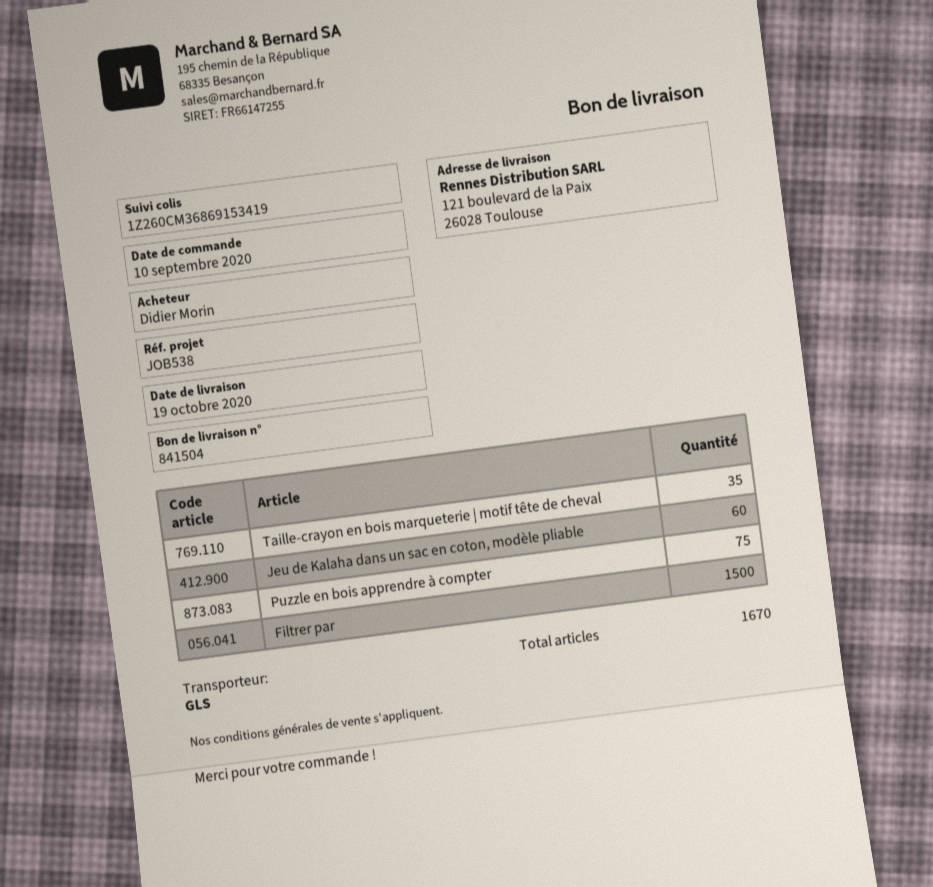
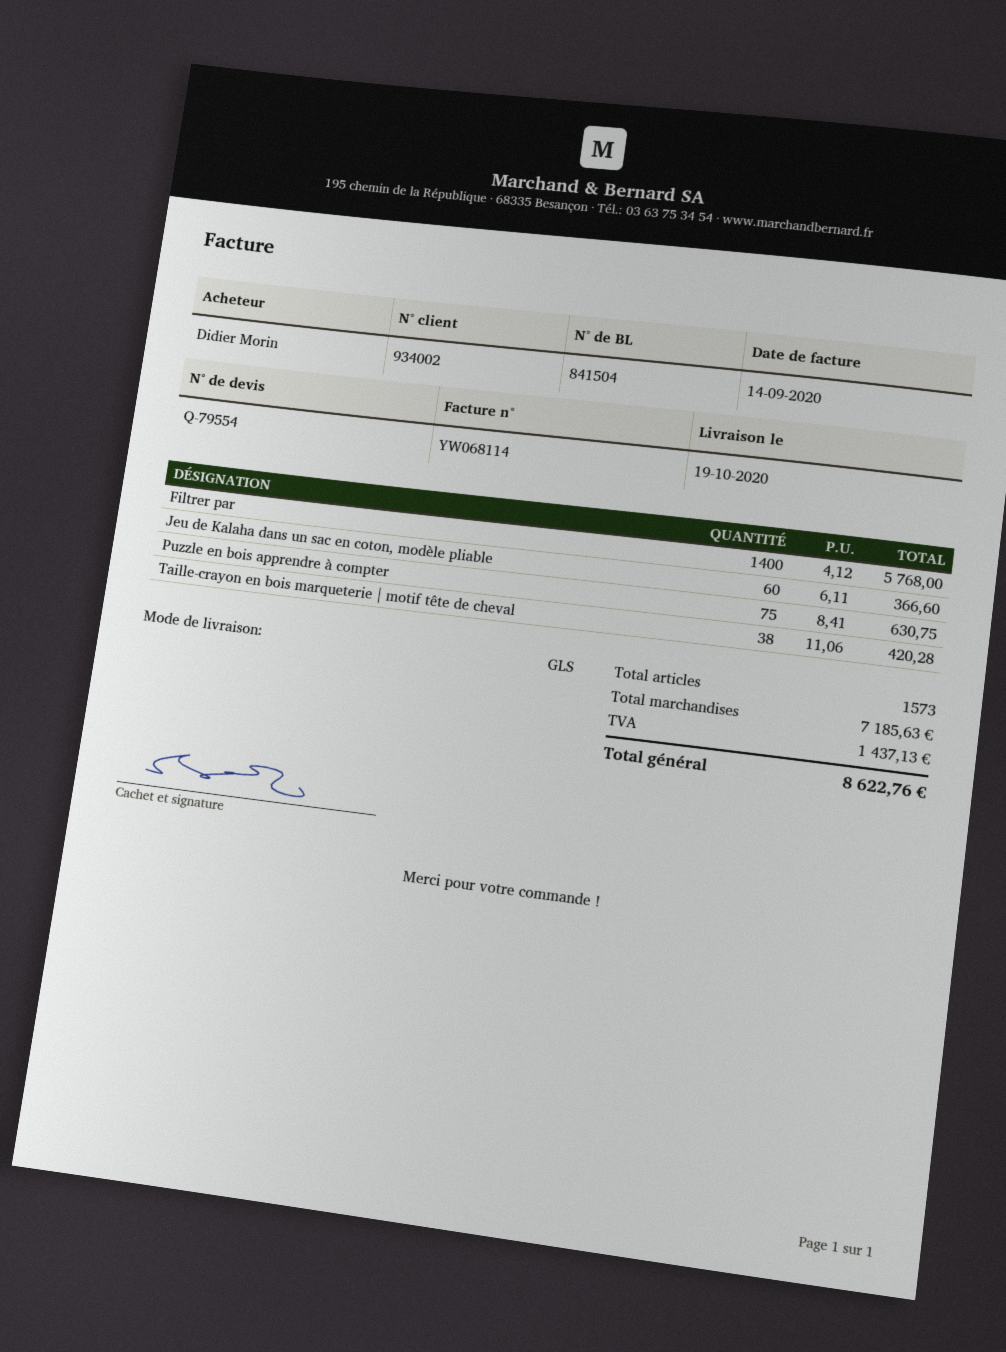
Taille-crayon en bois marqueterie | motif tête de cheval: 35 -> 38
Filtrer par: 1500 -> 1400
total quantity: 1670 -> 1573

